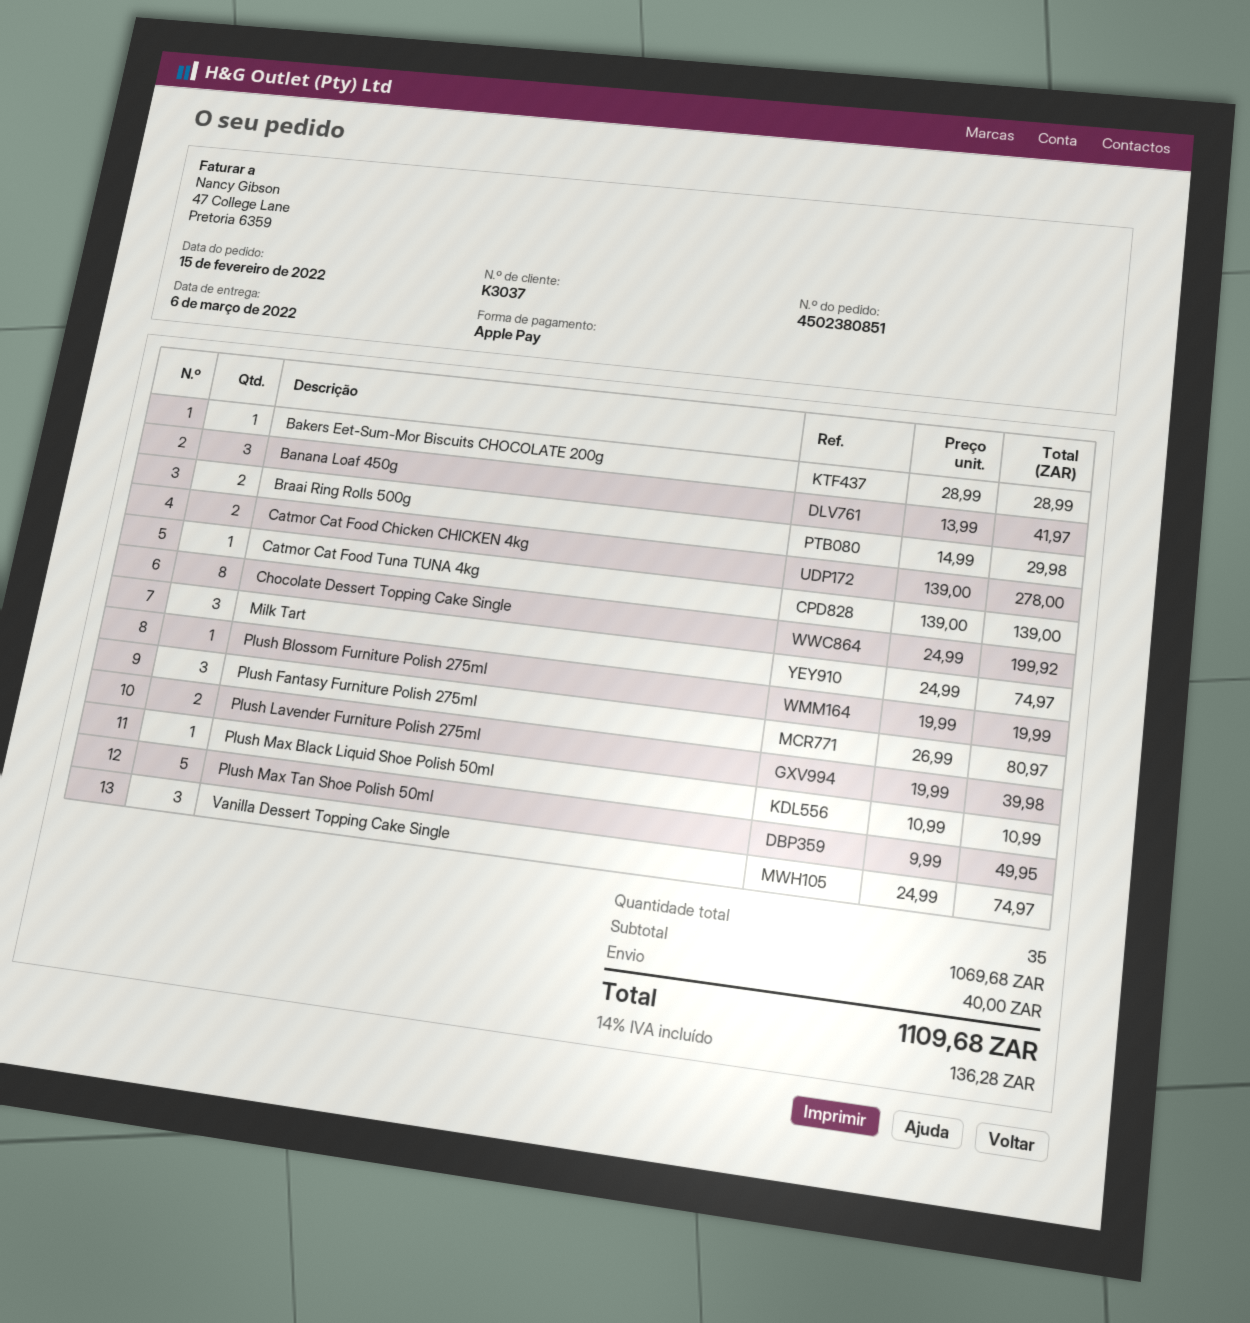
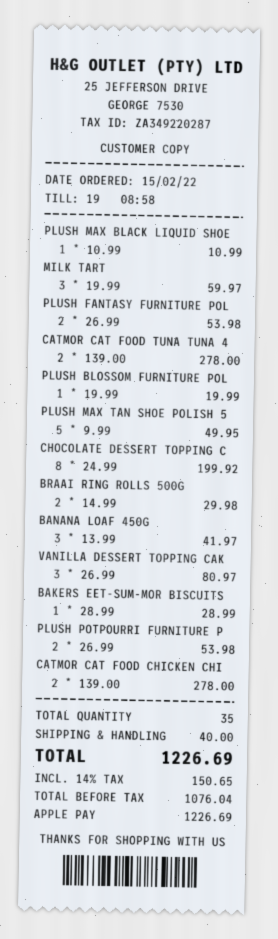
Catmor Cat Food Tuna TUNA 4kg: 1 x 139.00 = 139.00 -> 2 x 139.00 = 278.00
Milk Tart: 3 x 24.99 = 74.97 -> 3 x 19.99 = 59.97
Plush Fantasy Furniture Polish 275ml: 3 x 26.99 = 80.97 -> 2 x 26.99 = 53.98
Plush Lavender Furniture Polish 275ml: 2 x 19.99 = 39.98 -> none
Vanilla Dessert Topping Cake Single: 3 x 24.99 = 74.97 -> 3 x 26.99 = 80.97
PLUSH POTPOURRI FURNITURE P: none -> 2 x 26.99 = 53.98
tax: 14% = 136.28 -> 14% = 150.65
total: 1109.68 -> 1226.69

